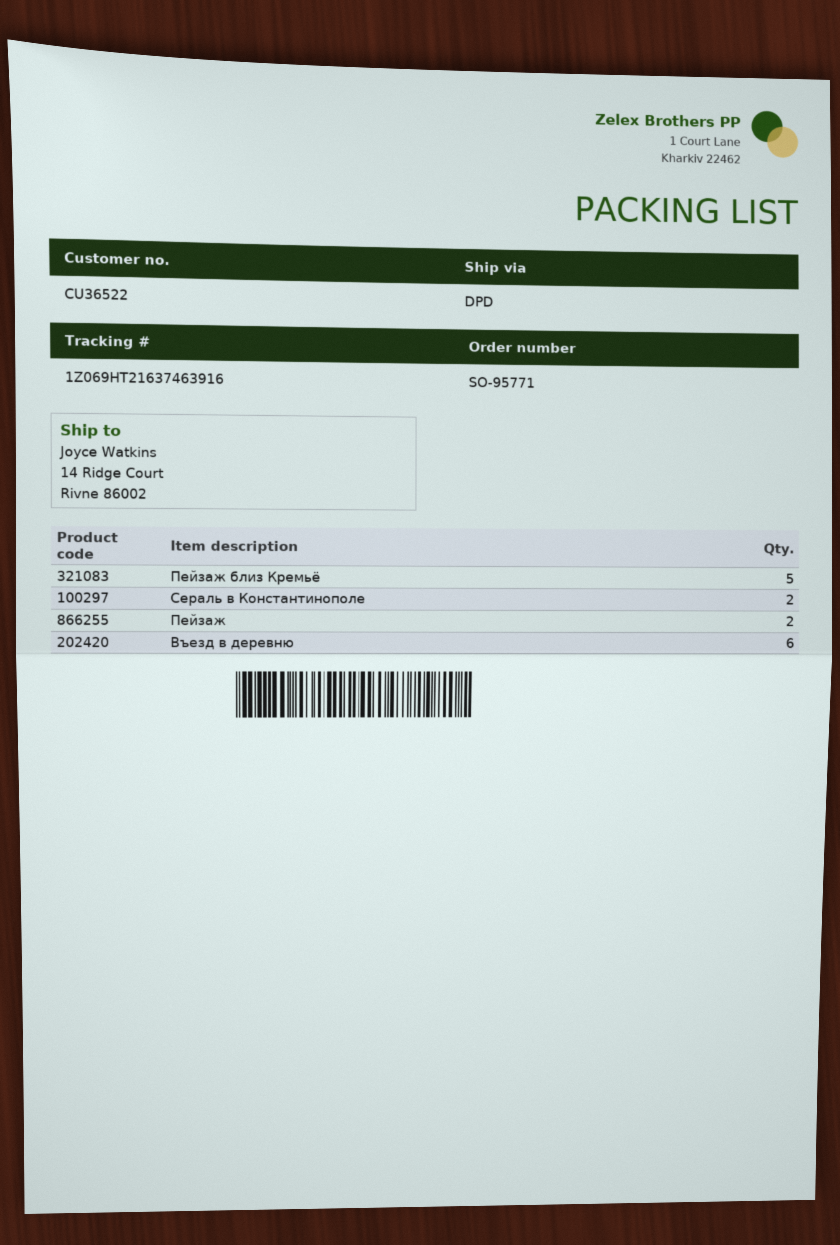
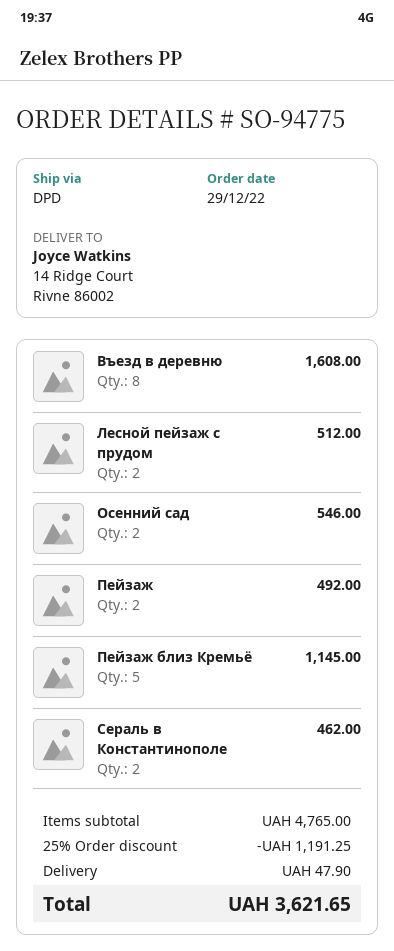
order number: SO-95771 -> SO-94775
Въезд в деревню: 6 -> 8
Лесной пейзаж с прудом: none -> 2
Осенний сад: none -> 2

